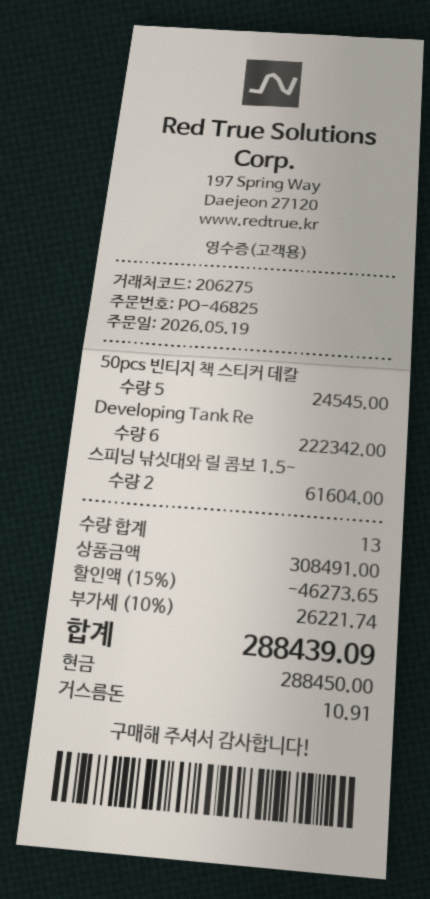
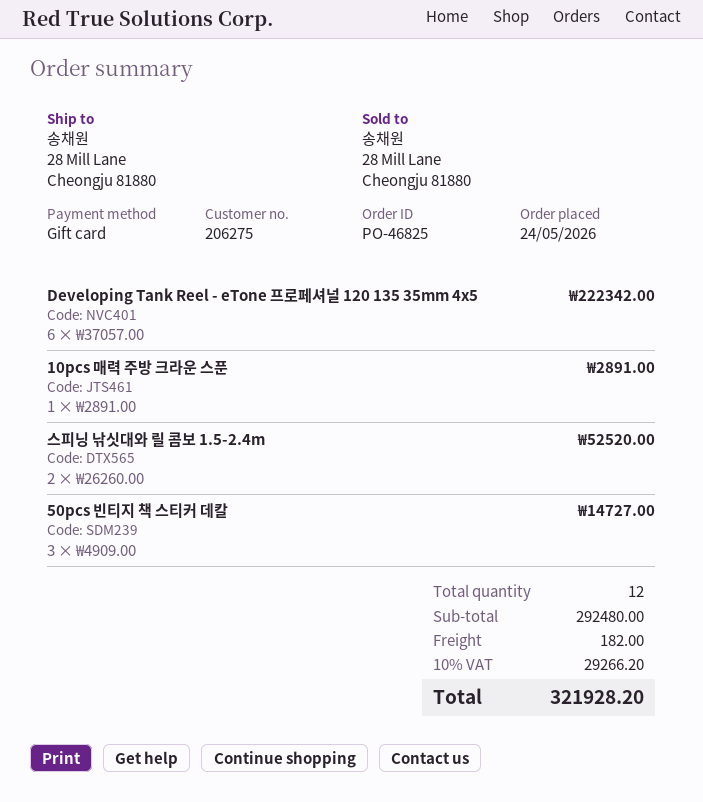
order date: 2026-05-19 -> 2026-05-24
payment method: cash -> gift card
50pcs 빈티지 책 스티커 데칼: 5 for 24545.00 -> 3 for 14727.00
스피닝 낚싯대와 릴 콤보 1.5-: 2 for 61604.00 -> 2 for 52520.00
10pcs 매력 주방 크라운 스푼: none -> 1 for 2891.00
total quantity: 13 -> 12
subtotal: 308491.00 -> 292480.00
discount: 15% = 46273.65 -> none
shipping: none -> 182.00
tax: 10% = 26221.74 -> 10% = 29266.20
total: 288439.09 -> 321928.20

